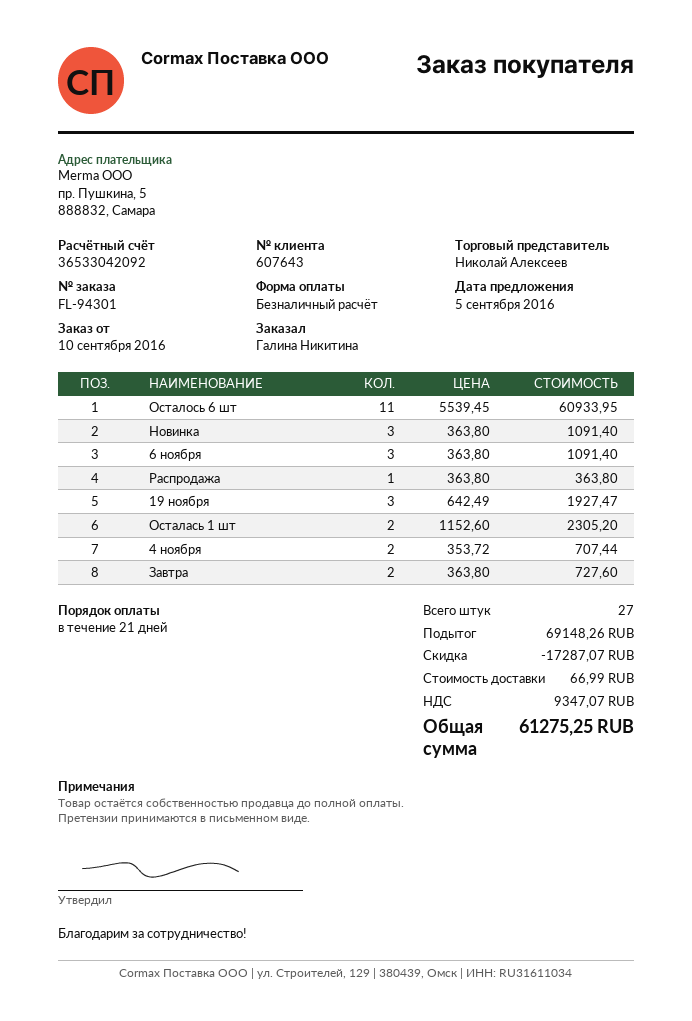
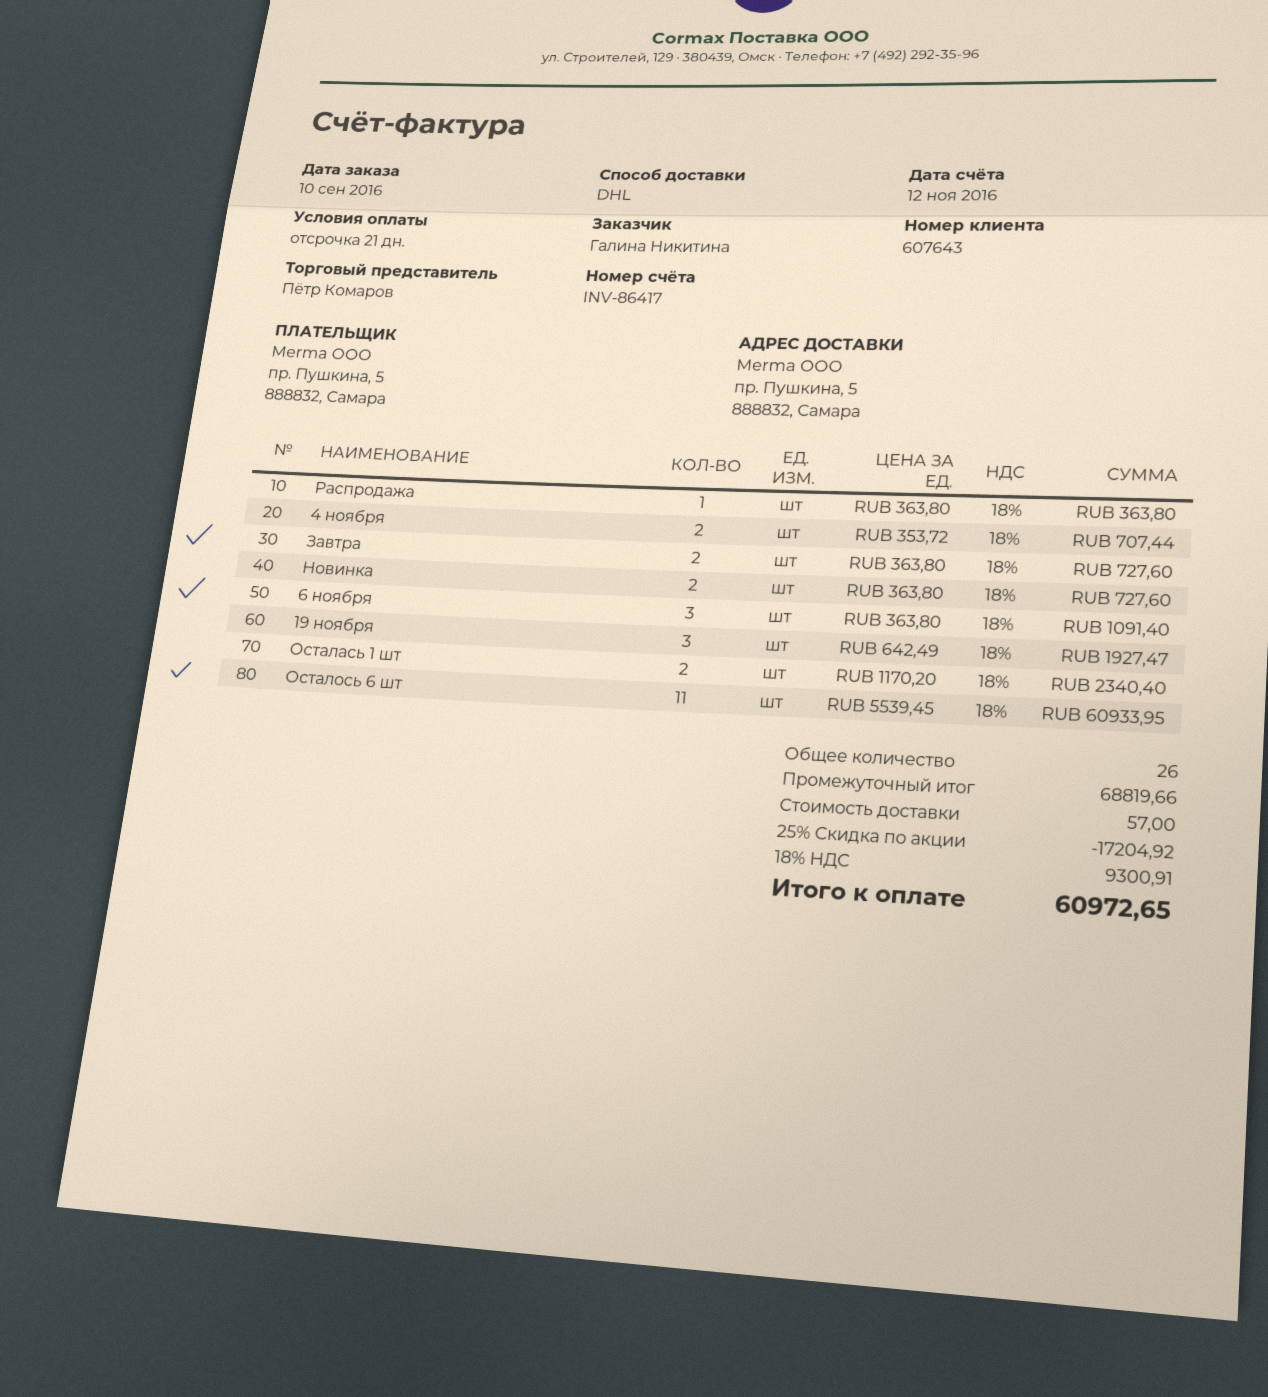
sales rep: Николай Алексеев -> Пётр Комаров
Новинка: 3 x 363.80 = 1091.40 -> 2 x 363.80 = 727.60
Осталась 1 шт: 2 x 1152.60 = 2305.20 -> 2 x 1170.20 = 2340.40
total quantity: 27 -> 26
subtotal: 69148.26 -> 68819.66
discount: 17287.07 -> 17204.92
shipping: 66.99 -> 57.00
tax: 9347.07 -> 9300.91
total: 61275.25 -> 60972.65

